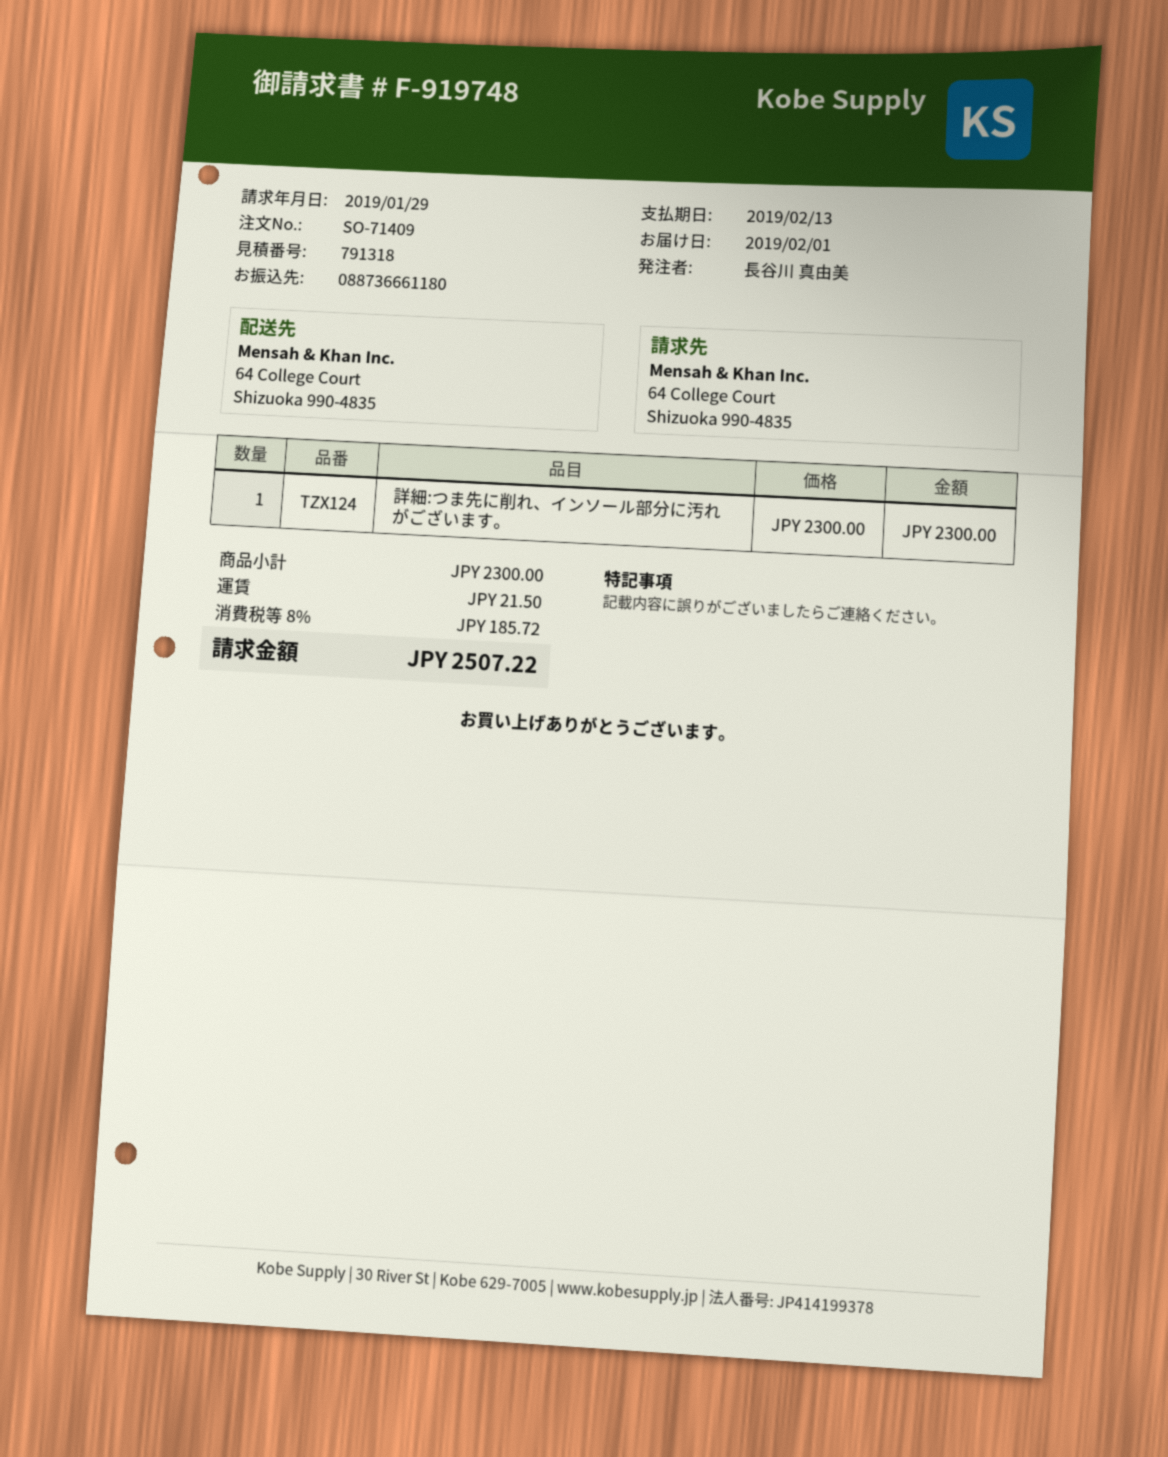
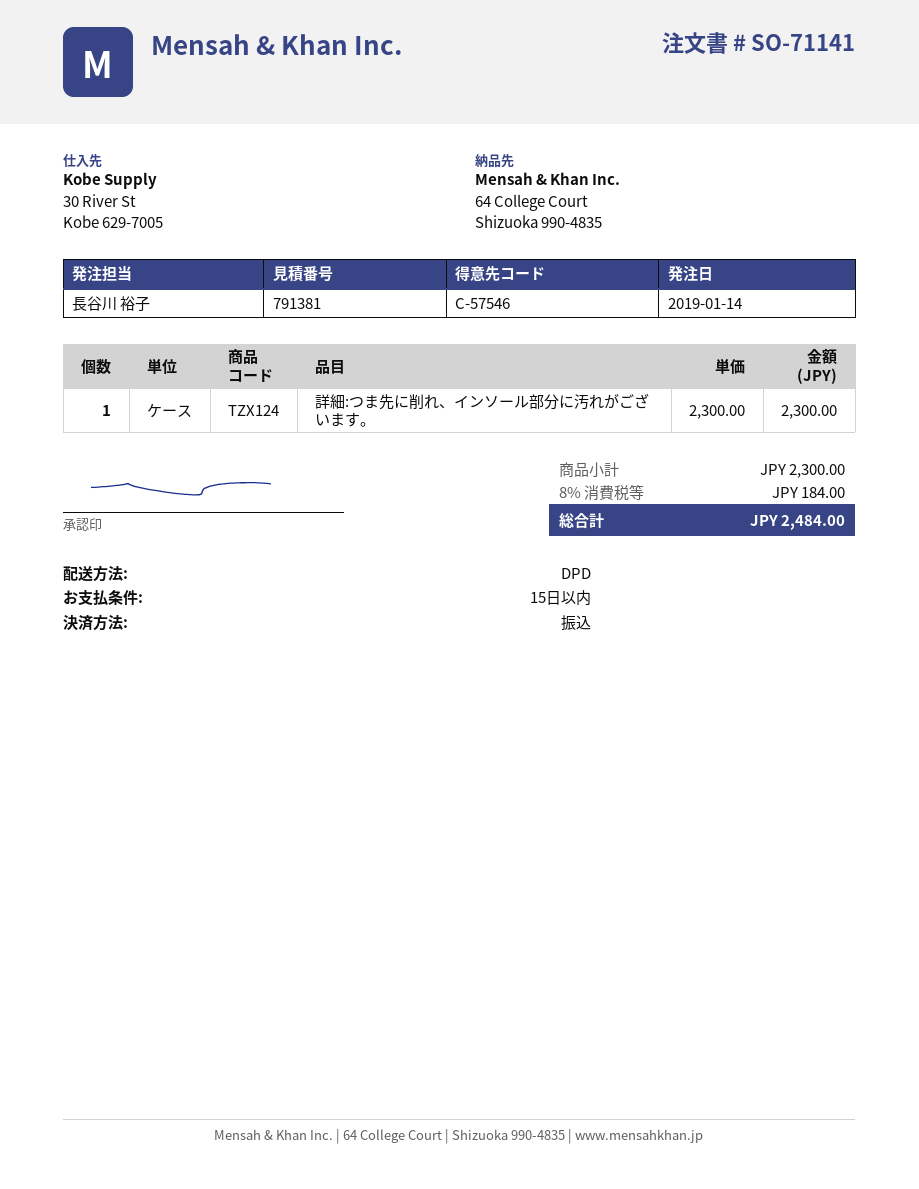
quote number: 791318 -> 791381
order number: SO-71409 -> SO-71141
ordered by: 長谷川 真由美 -> 長谷川 裕子
shipping: 21.50 -> none
tax: 8% = 185.72 -> 8% = 184.00
total: 2507.22 -> 2484.00

